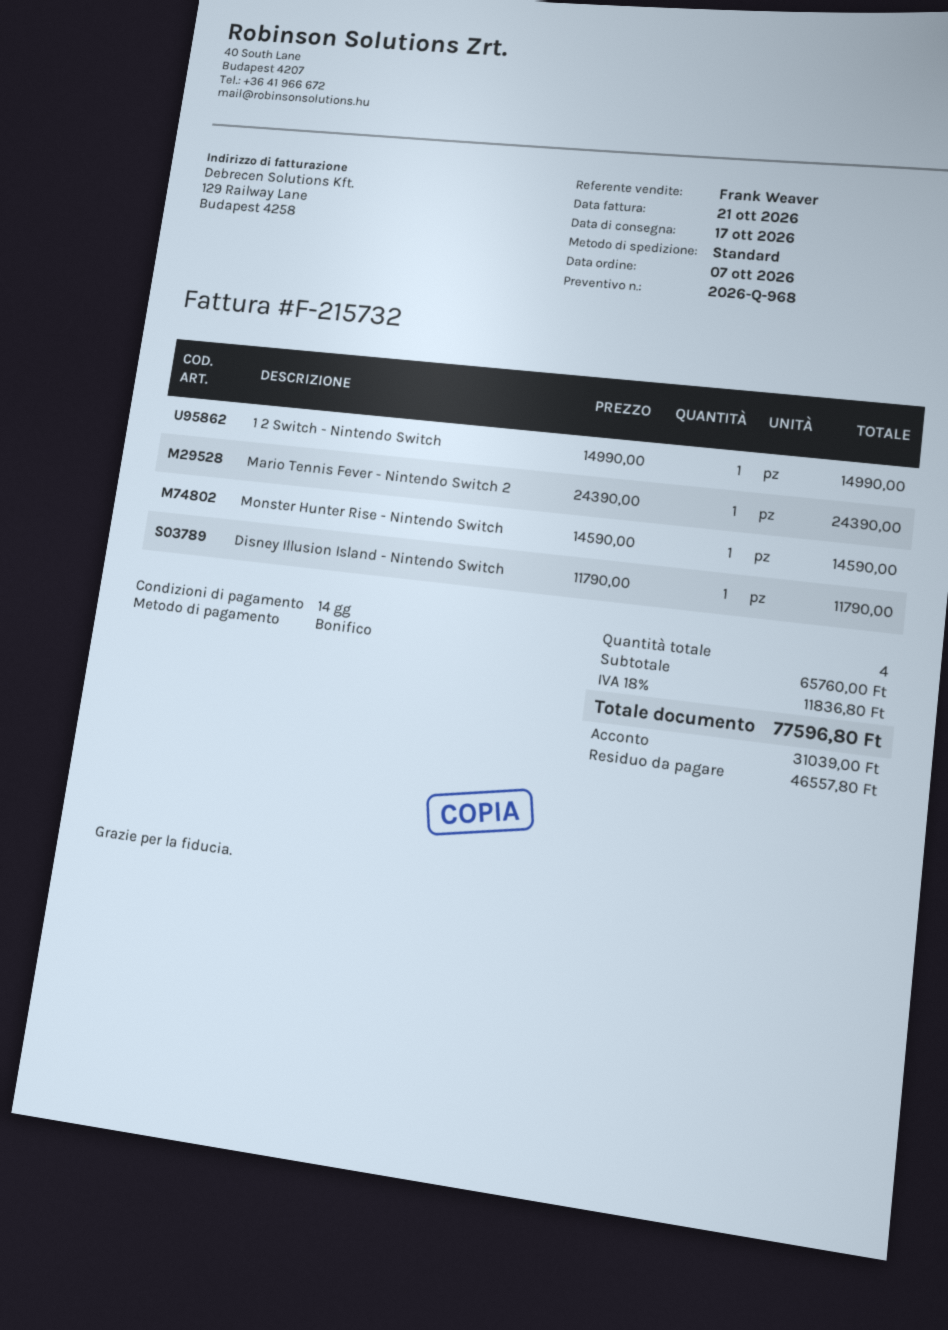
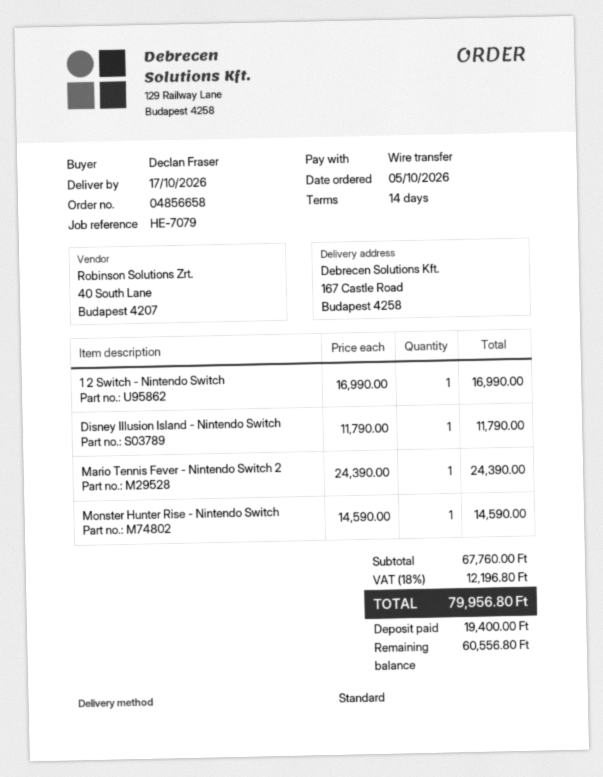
order date: 2026-10-07 -> 2026-10-05
1 2 Switch - Nintendo Switch: 1 x 14990.00 = 14990.00 -> 1 x 16990.00 = 16990.00
subtotal: 65760.00 -> 67760.00
tax: 18% = 11836.80 -> 18% = 12196.80
total: 77596.80 -> 79956.80
deposit: 31039.00 -> 19400.00
balance: 46557.80 -> 60556.80

